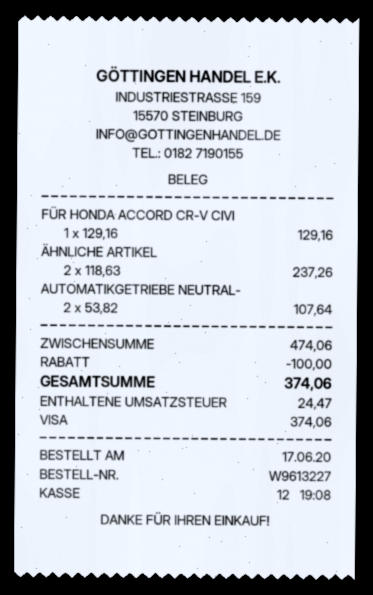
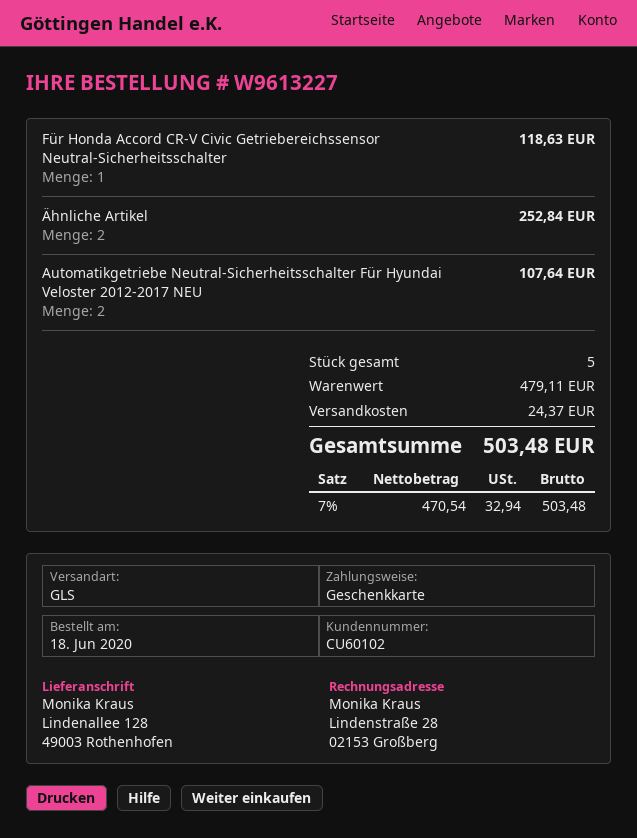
order date: 2020-06-17 -> 2020-06-18
payment method: Visa -> gift card
FÜR HONDA ACCORD CR-V CIVI: 1 for 129.16 -> 1 for 118.63
ÄHNLICHE ARTIKEL: 2 for 237.26 -> 2 for 252.84
subtotal: 474.06 -> 479.11
discount: 100.00 -> none
shipping: none -> 24.37
tax: 24.47 -> 32.94
total: 374.06 -> 503.48

